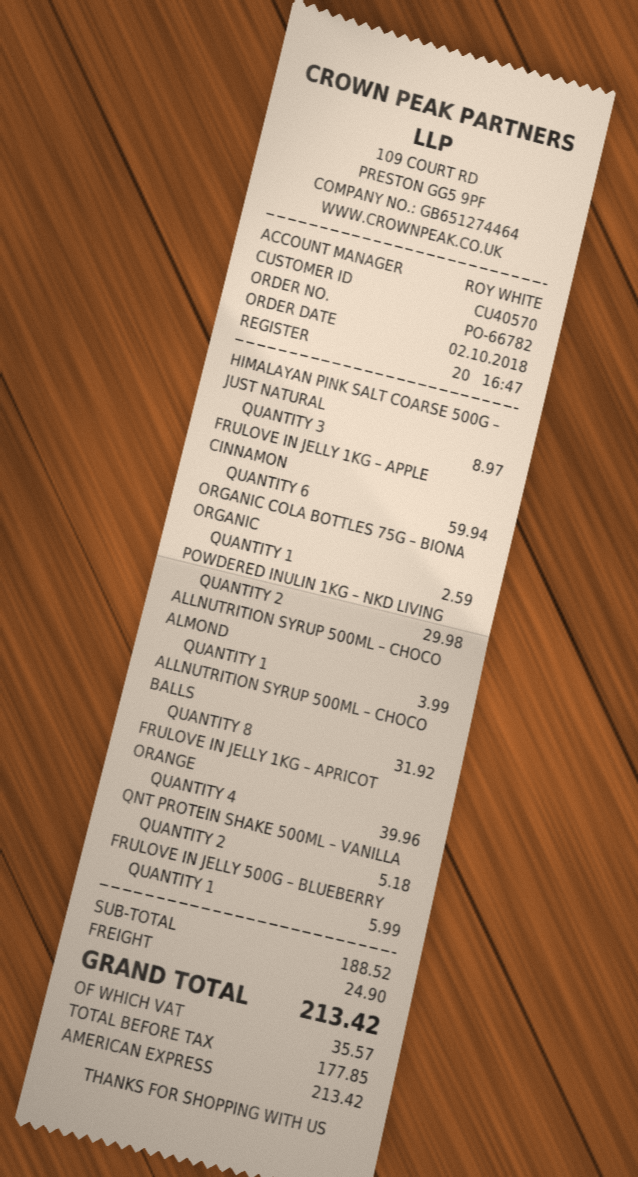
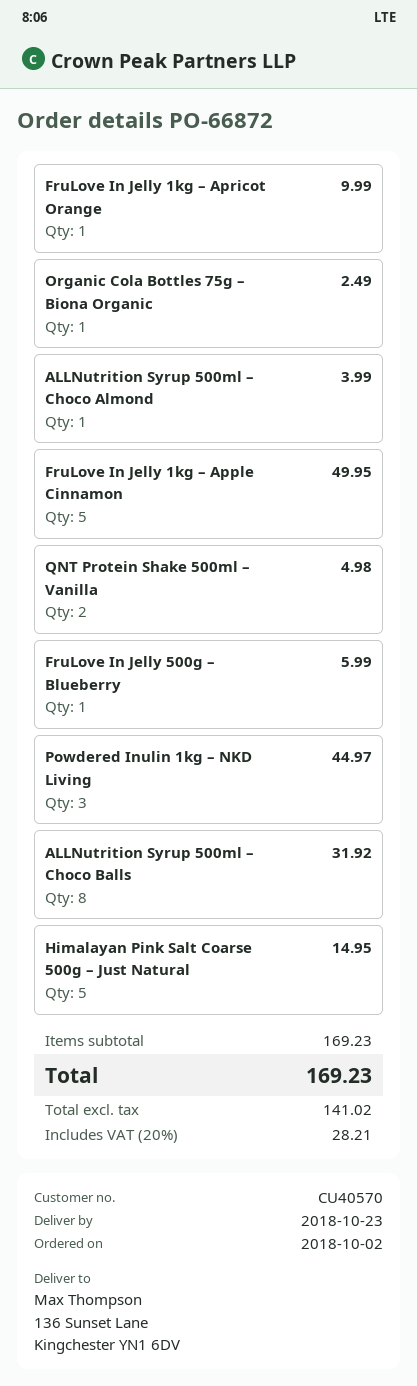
order number: PO-66782 -> PO-66872
HIMALAYAN PINK SALT COARSE 500G – JUST NATURAL: 3 for 8.97 -> 5 for 14.95
FRULOVE IN JELLY 1KG – APPLE CINNAMON: 6 for 59.94 -> 5 for 49.95
ORGANIC COLA BOTTLES 75G – BIONA ORGANIC: 1 for 2.59 -> 1 for 2.49
POWDERED INULIN 1KG – NKD LIVING: 2 for 29.98 -> 3 for 44.97
FRULOVE IN JELLY 1KG – APRICOT ORANGE: 4 for 39.96 -> 1 for 9.99
QNT PROTEIN SHAKE 500ML – VANILLA: 2 for 5.18 -> 2 for 4.98
subtotal: 188.52 -> 169.23
shipping: 24.90 -> none
net: 177.85 -> 141.02
tax: 35.57 -> 28.21
total: 213.42 -> 169.23

